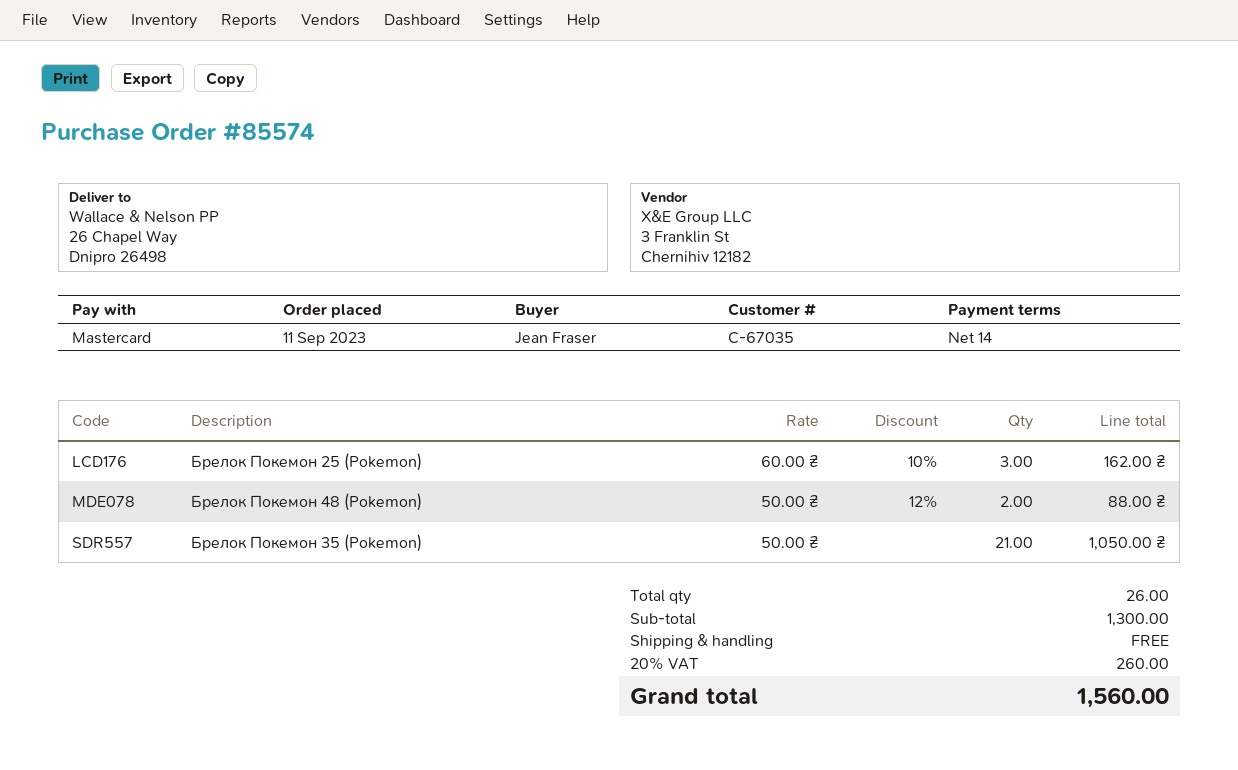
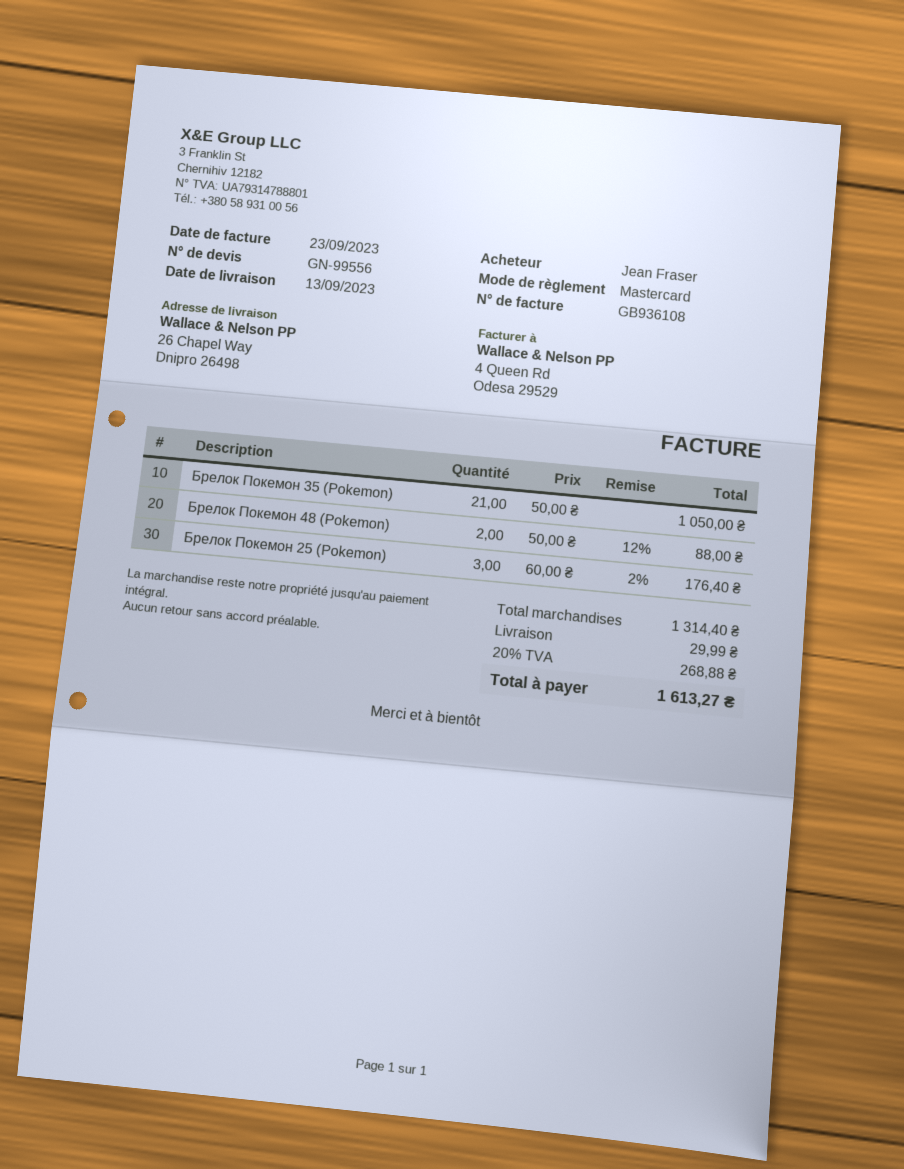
Брелок Покемон 25 (Pokemon): 3 x 60.00 - 10% = 162.00 -> 3 x 60.00 - 2% = 176.40
subtotal: 1300.00 -> 1314.40
shipping: 0.00 -> 29.99
tax: 20% = 260.00 -> 20% = 268.88
total: 1560.00 -> 1613.27

